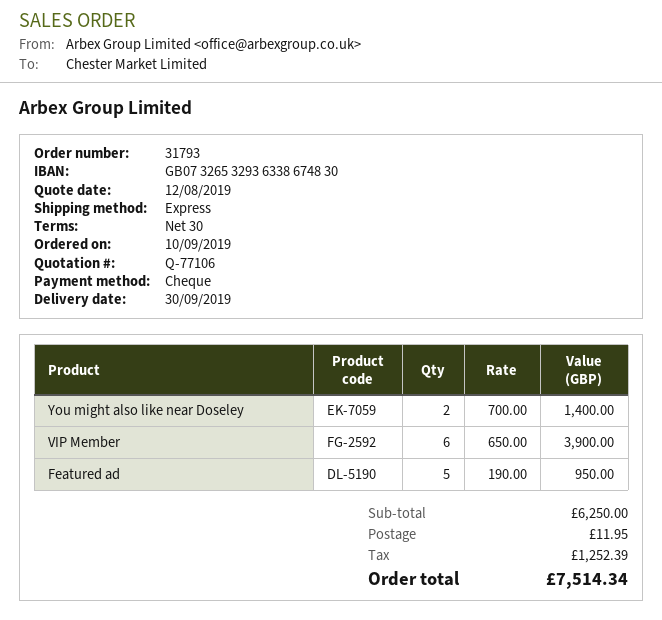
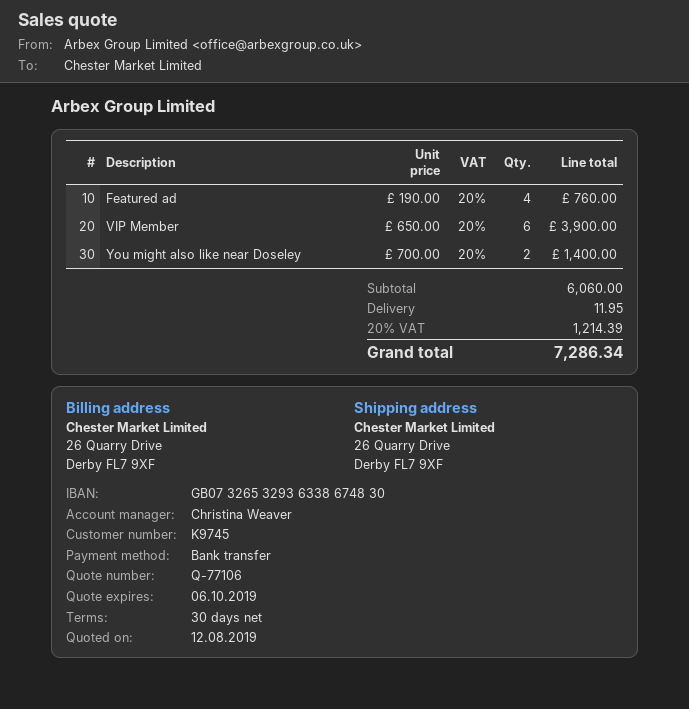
payment method: cheque -> bank transfer
Featured ad: 5 x 190.00 = 950.00 -> 4 x 190.00 = 760.00
subtotal: 6250.00 -> 6060.00
tax: 1252.39 -> 1214.39
total: 7514.34 -> 7286.34

